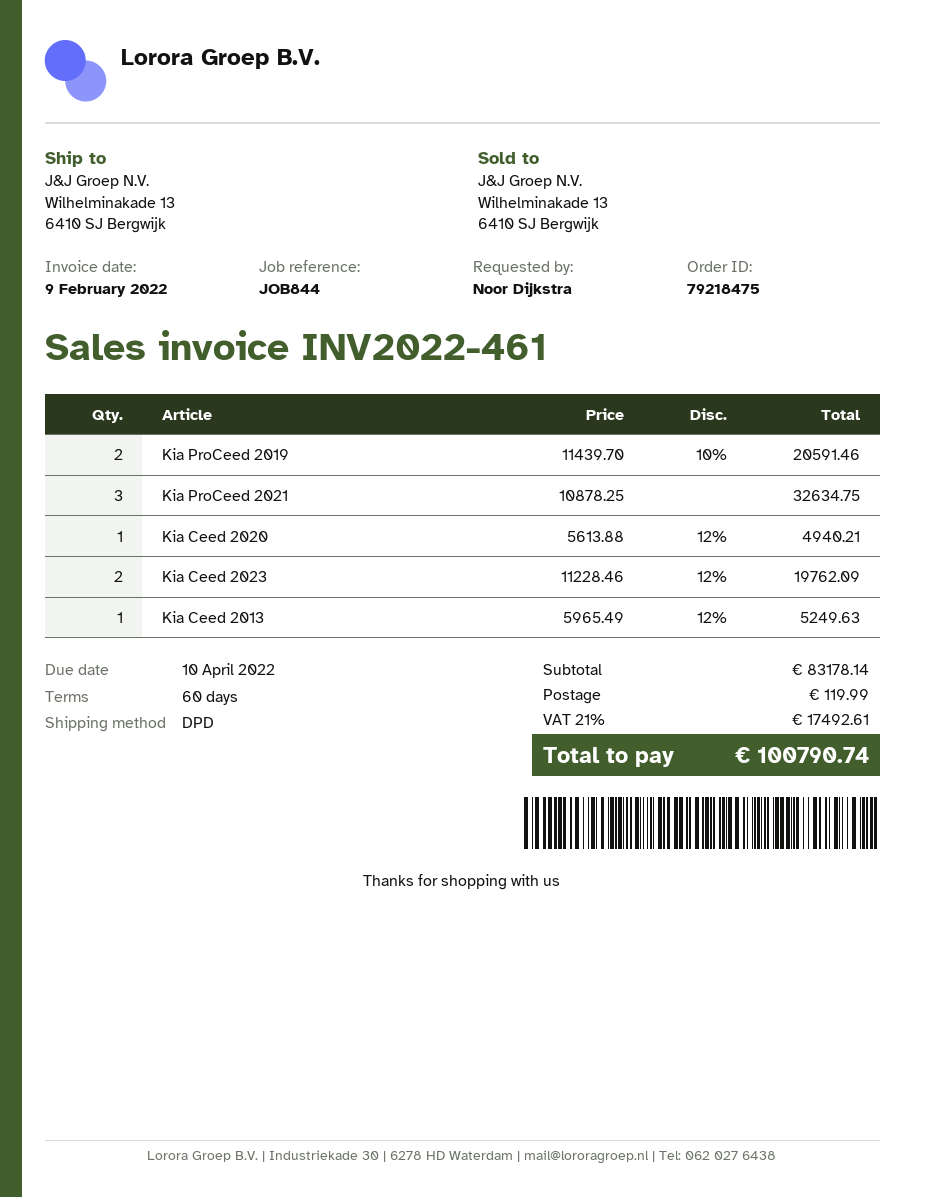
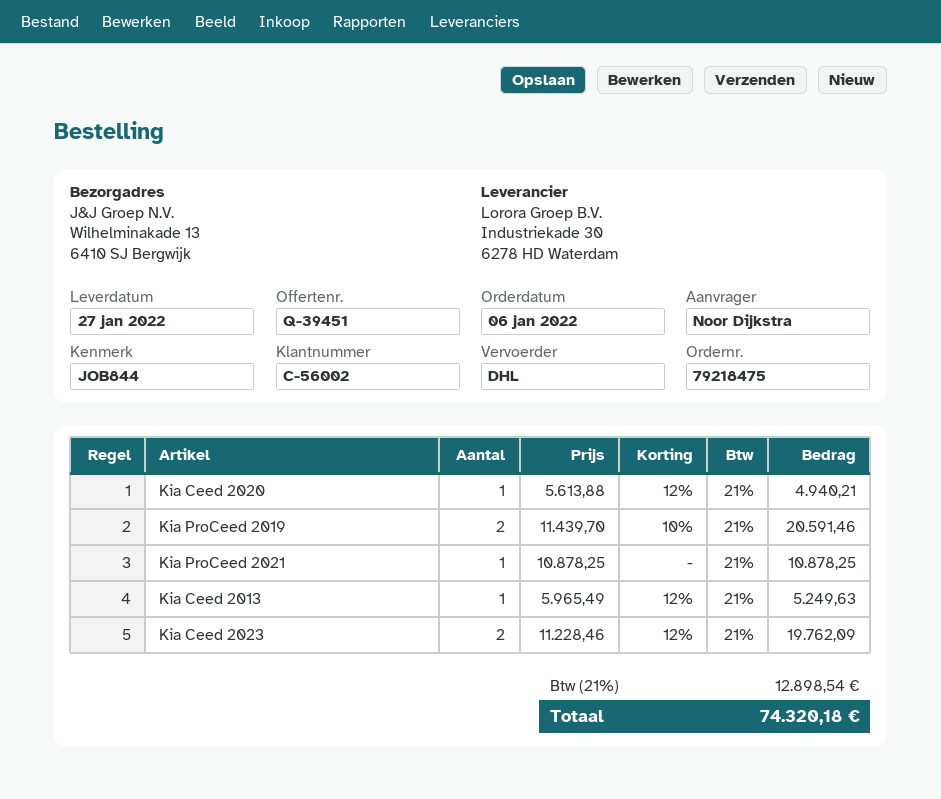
shipping method: DPD -> DHL
Kia ProCeed 2021: 3 x 10878.25 = 32634.75 -> 1 x 10878.25 = 10878.25
shipping: 119.99 -> none
tax: 21% = 17492.61 -> 21% = 12898.54
total: 100790.74 -> 74320.18

